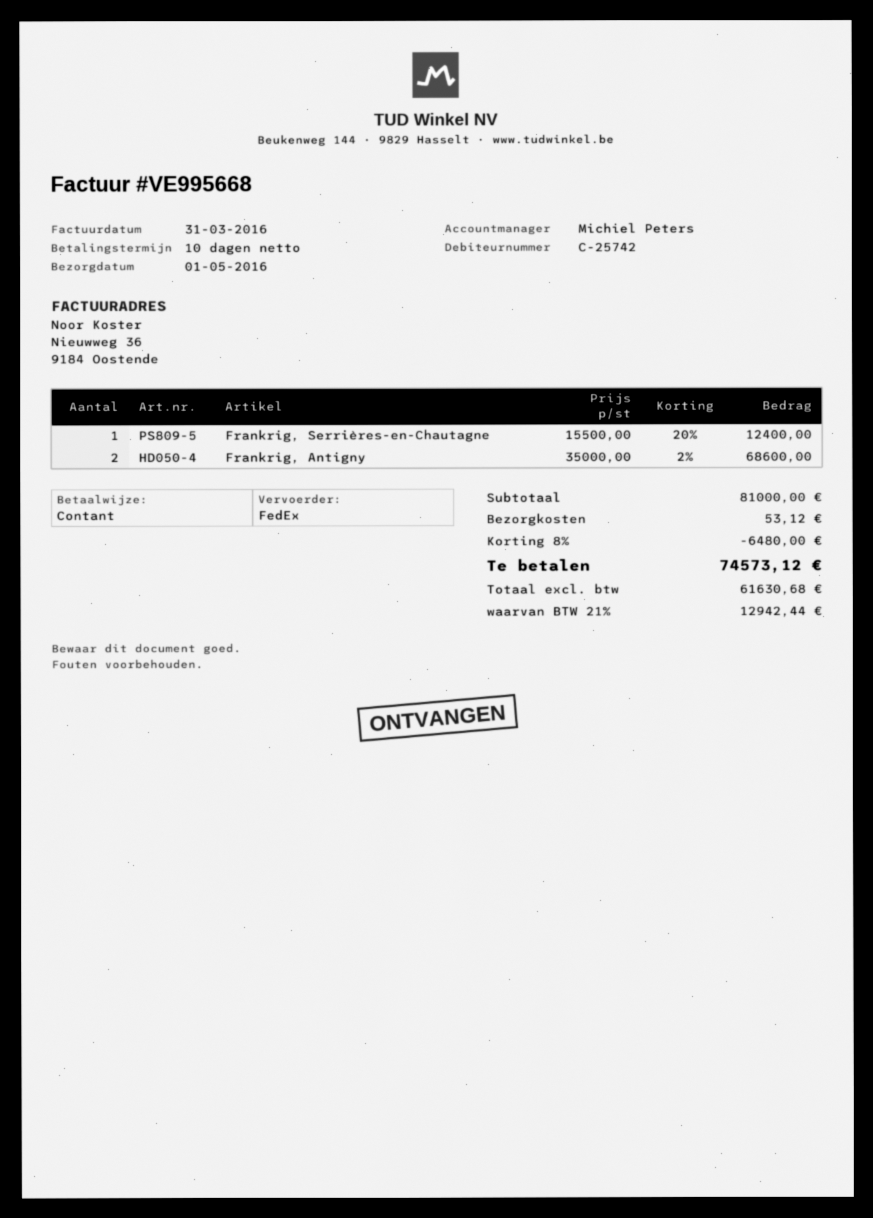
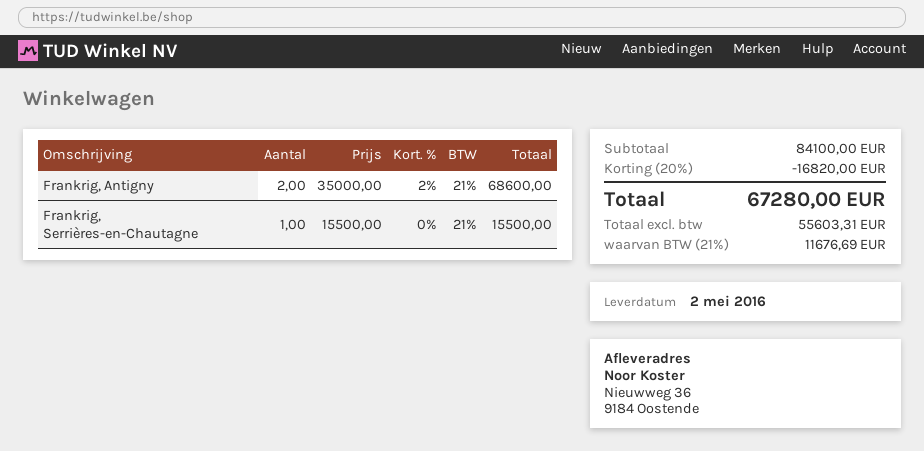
delivery date: 2016-05-01 -> 2016-05-02
Frankrig, Serrières-en-Chautagne: 1 x 15500.00 - 20% = 12400.00 -> 1 x 15500.00 = 15500.00
subtotal: 81000.00 -> 84100.00
discount: 8% = 6480.00 -> 20% = 16820.00
shipping: 53.12 -> none
net: 61630.68 -> 55603.31
tax: 21% = 12942.44 -> 21% = 11676.69
total: 74573.12 -> 67280.00

